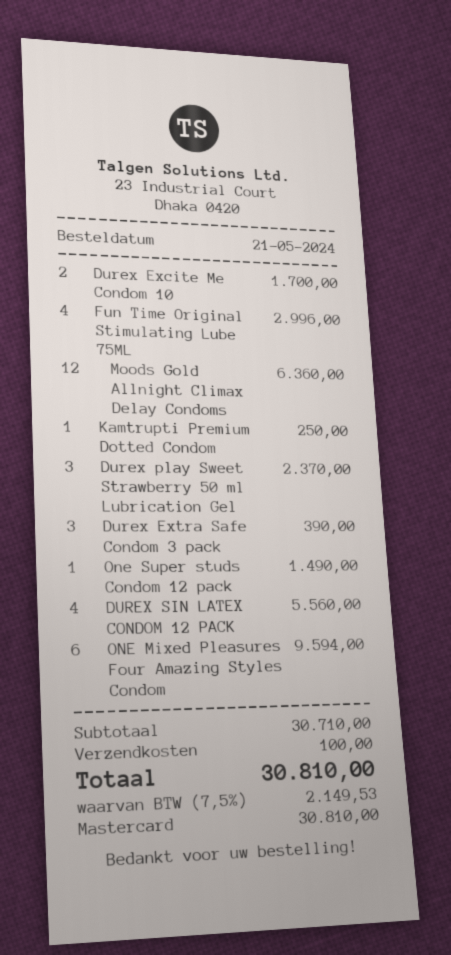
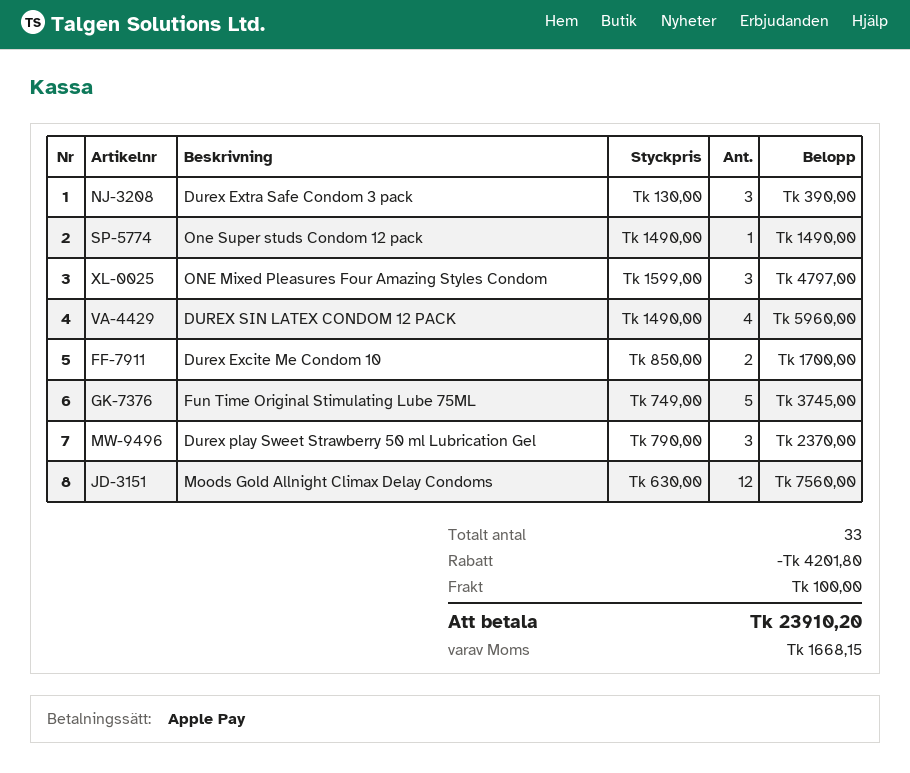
payment method: Mastercard -> Apple Pay
Fun Time Original Stimulating Lube 75ML: 4 for 2996.00 -> 5 for 3745.00
Moods Gold Allnight Climax Delay Condoms: 12 for 6360.00 -> 12 for 7560.00
Kamtrupti Premium Dotted Condom: 1 for 250.00 -> none
DUREX SIN LATEX CONDOM 12 PACK: 4 for 5560.00 -> 4 for 5960.00
ONE Mixed Pleasures Four Amazing Styles Condom: 6 for 9594.00 -> 3 for 4797.00
discount: none -> 4201.80
tax: 2149.53 -> 1668.15
total: 30810.00 -> 23910.20

